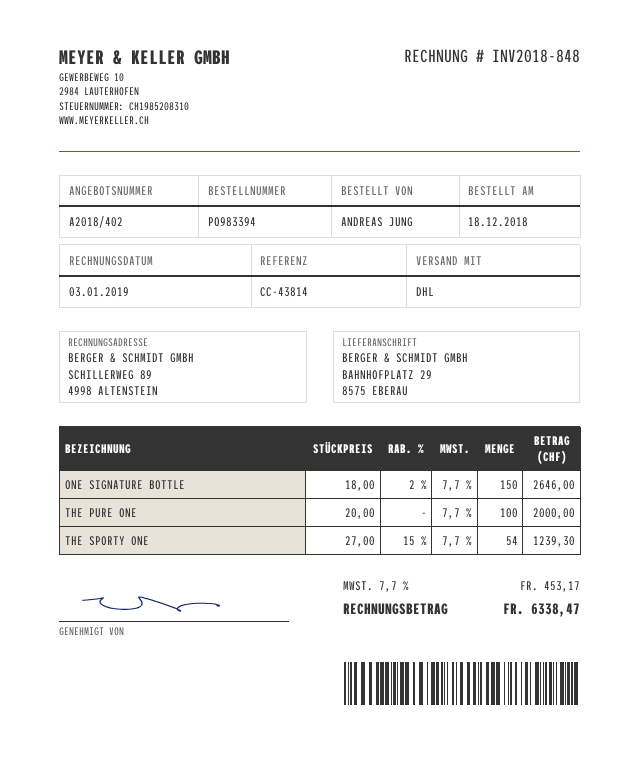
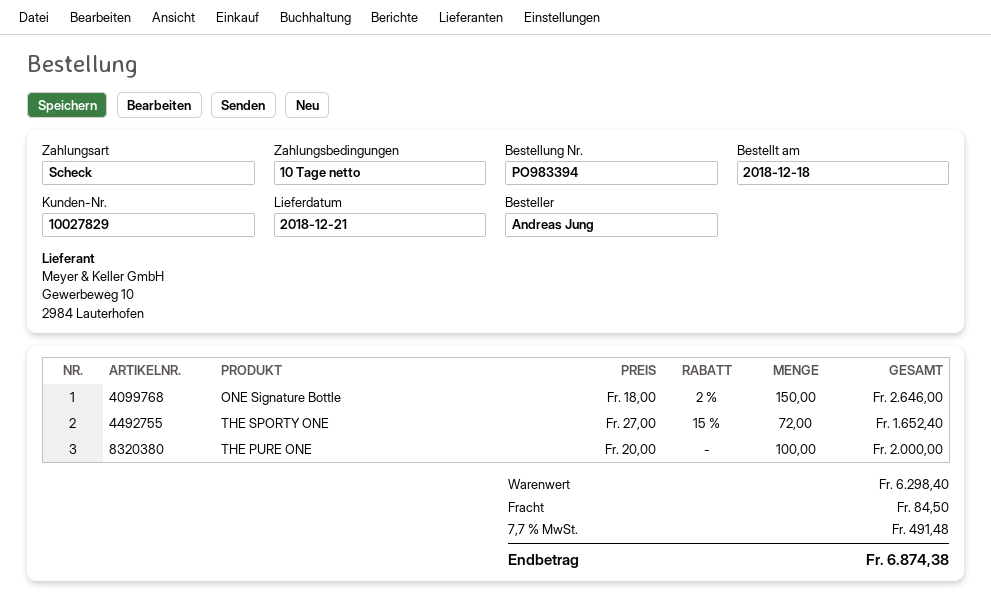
THE SPORTY ONE: 54 x 27.00 - 15% = 1239.30 -> 72 x 27.00 - 15% = 1652.40
shipping: none -> 84.50
tax: 7.7% = 453.17 -> 7.7% = 491.48
total: 6338.47 -> 6874.38

